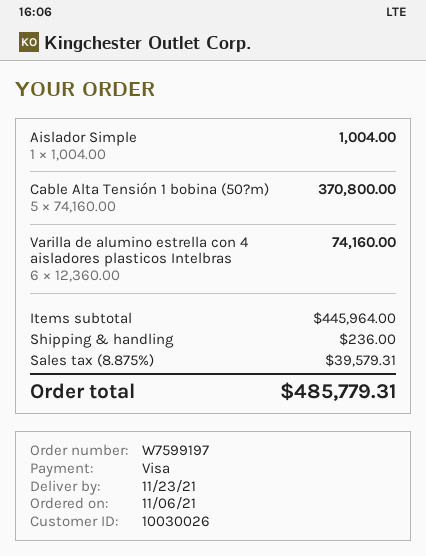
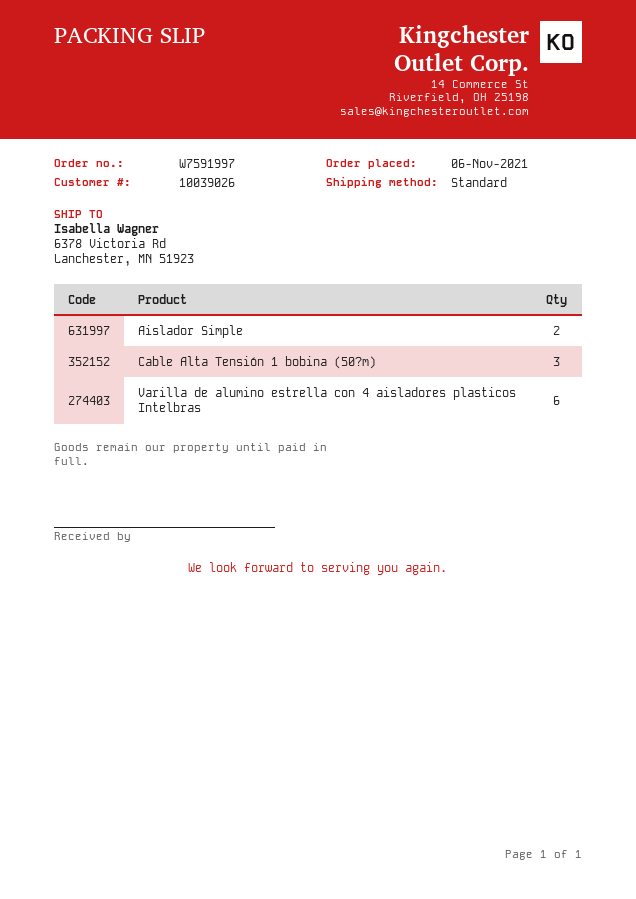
order number: W7599197 -> W7591997
customer number: 10030026 -> 10039026
Aislador Simple: 1 -> 2
Cable Alta Tensión 1 bobina (50?m): 5 -> 3

